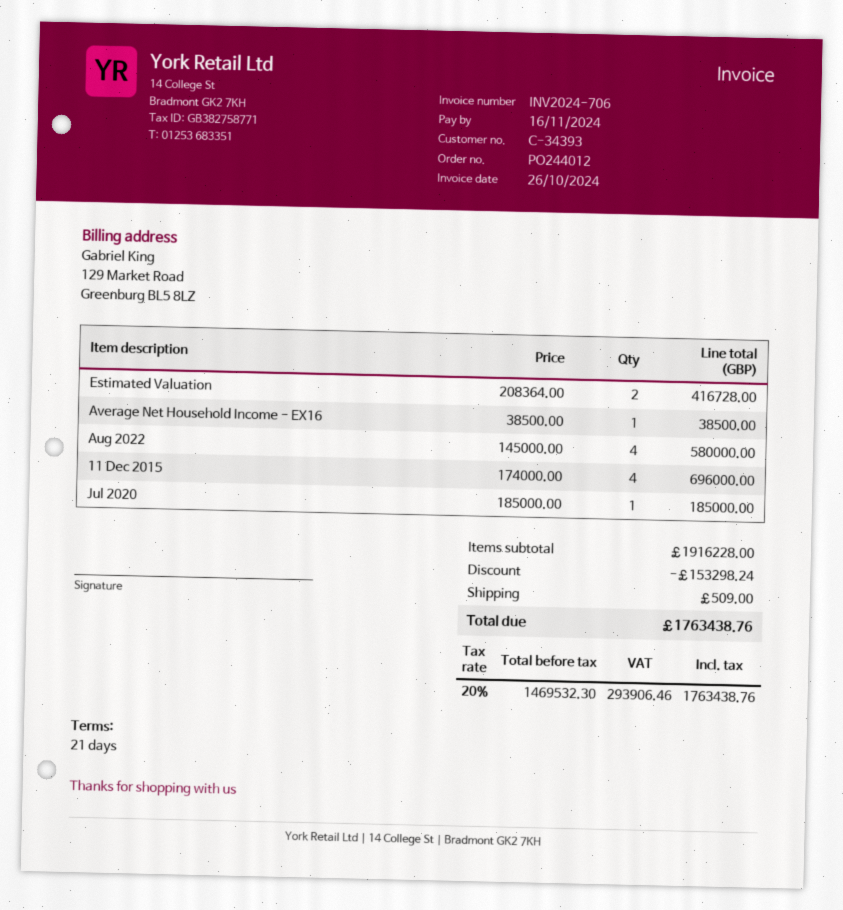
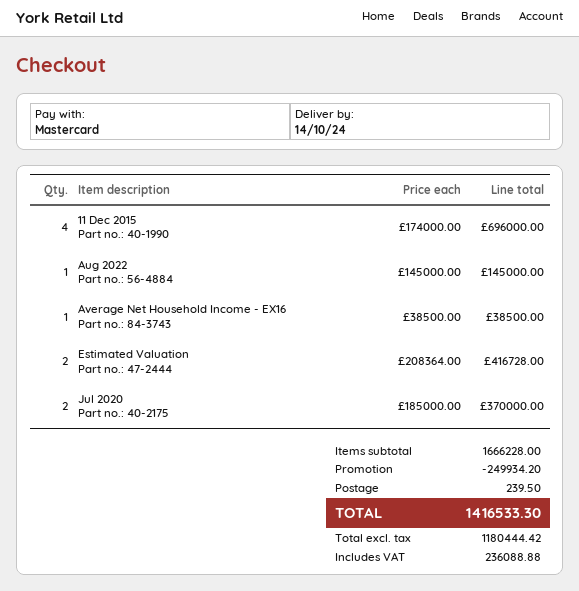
Aug 2022: 4 x 145000.00 = 580000.00 -> 1 x 145000.00 = 145000.00
Jul 2020: 1 x 185000.00 = 185000.00 -> 2 x 185000.00 = 370000.00
subtotal: 1916228.00 -> 1666228.00
discount: 153298.24 -> 249934.20
shipping: 509.00 -> 239.50
net: 1469532.30 -> 1180444.42
tax: 293906.46 -> 236088.88
total: 1763438.76 -> 1416533.30

